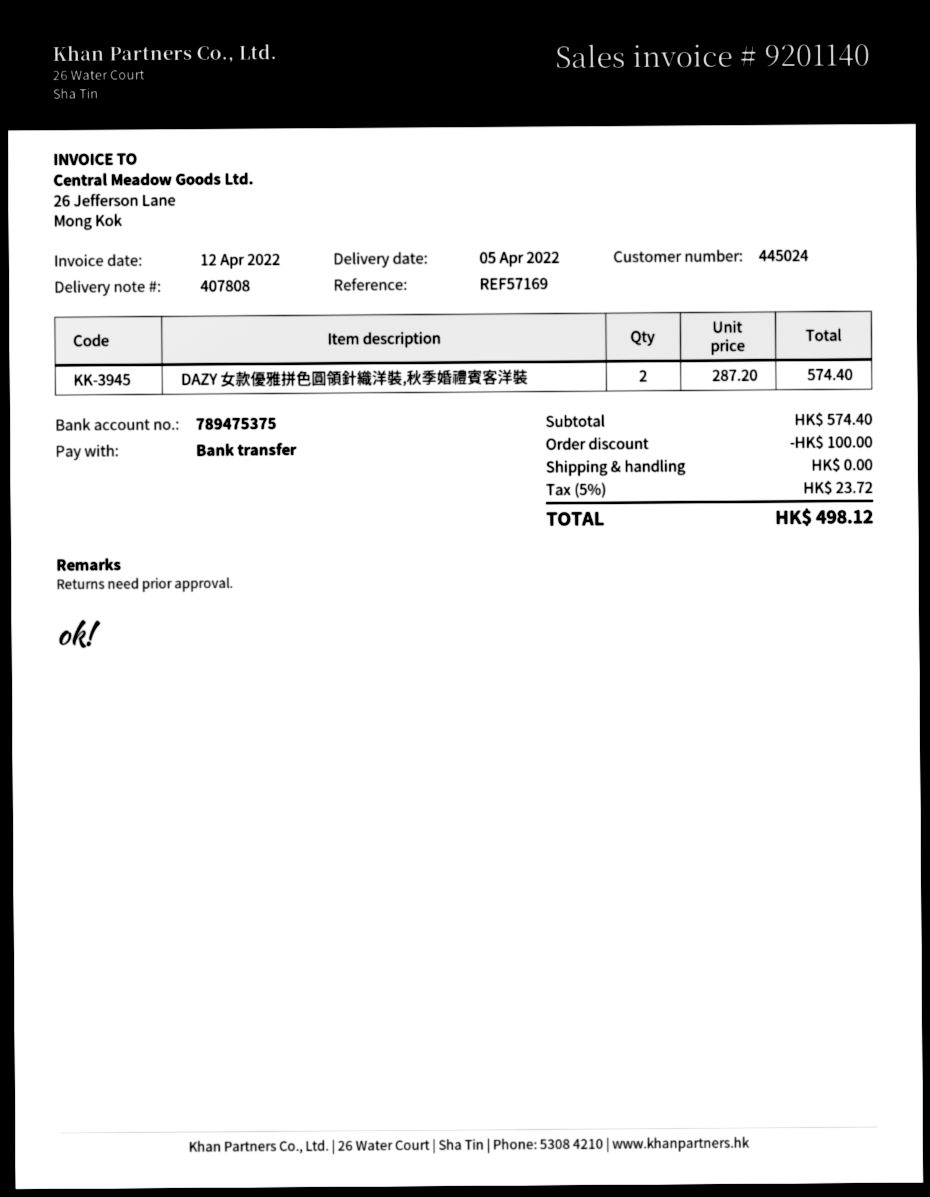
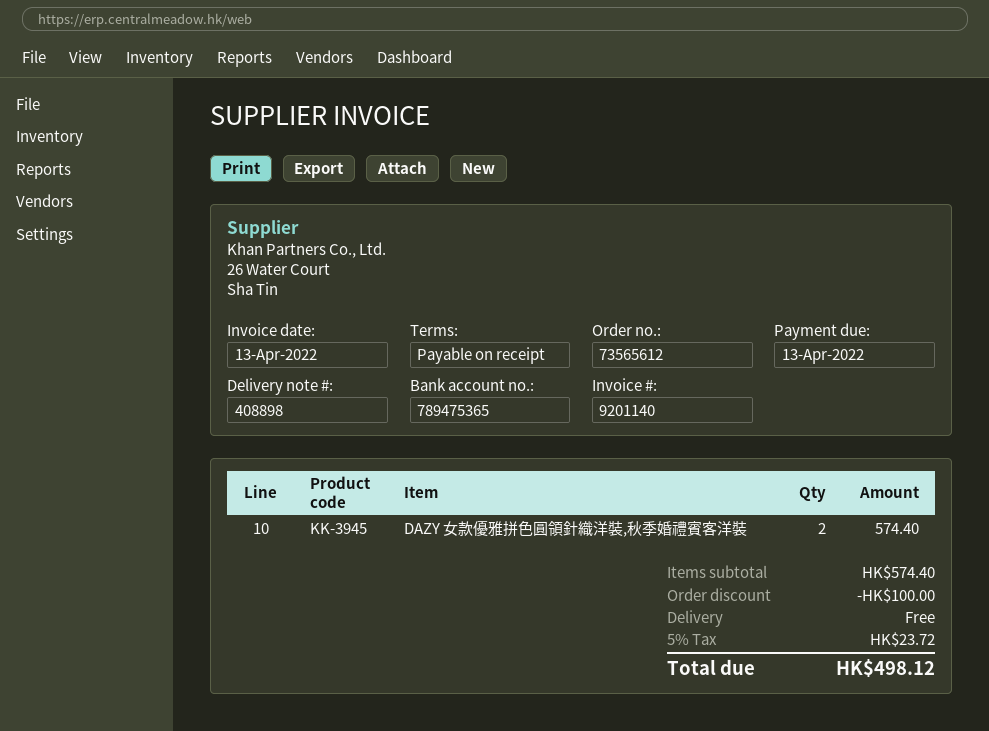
delivery note number: 407808 -> 408898
invoice date: 2022-04-12 -> 2022-04-13
bank account: 789475375 -> 789475365

